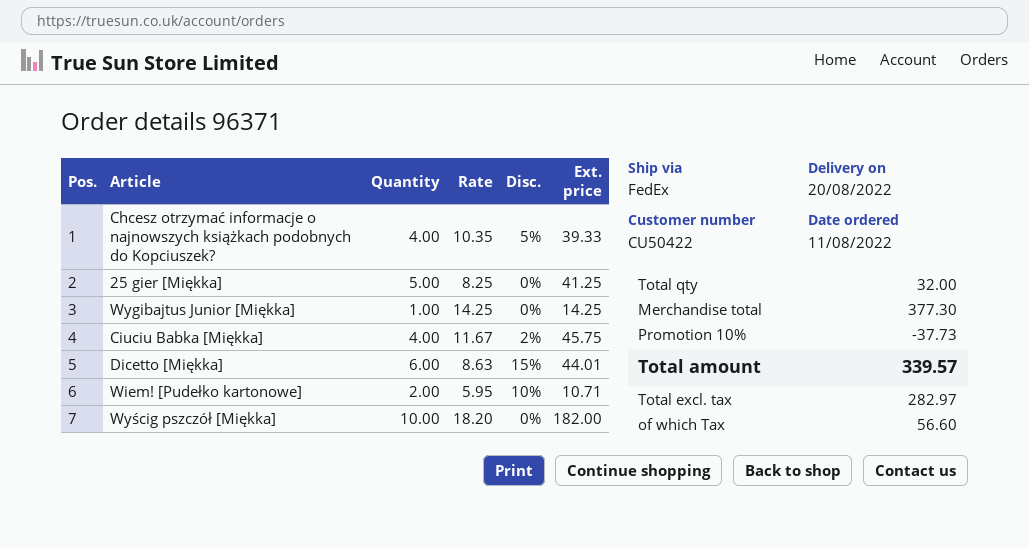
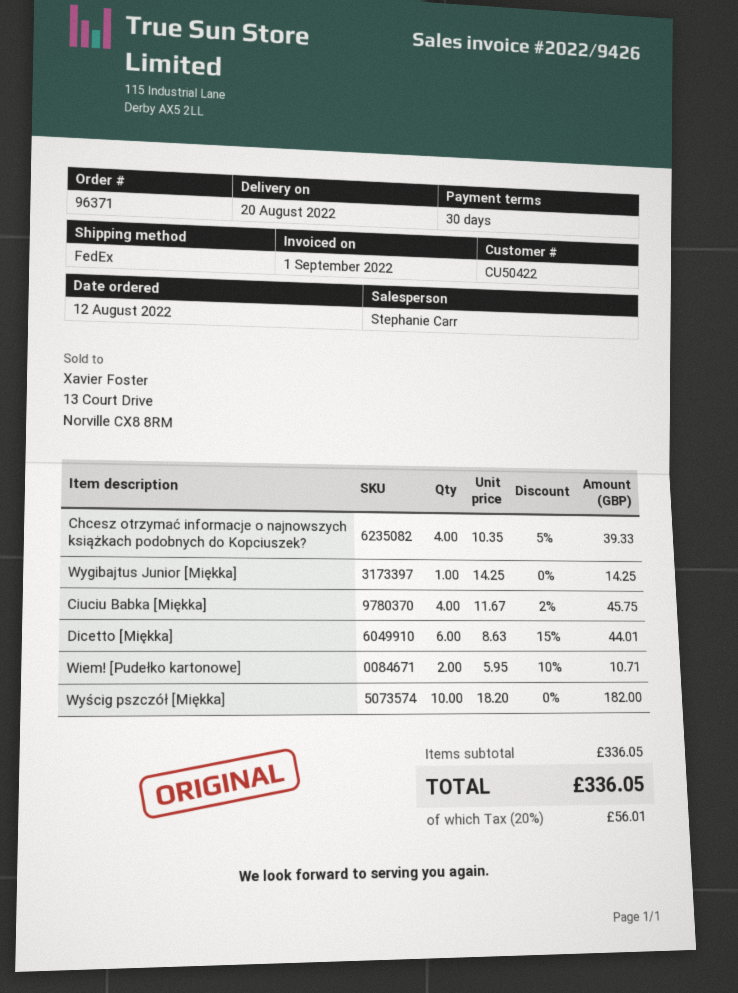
order date: 2022-08-11 -> 2022-08-12
25 gier [Miękka]: 5 x 8.25 = 41.25 -> none
subtotal: 377.30 -> 336.05
discount: 10% = 37.73 -> none
tax: 56.60 -> 56.01
total: 339.57 -> 336.05

